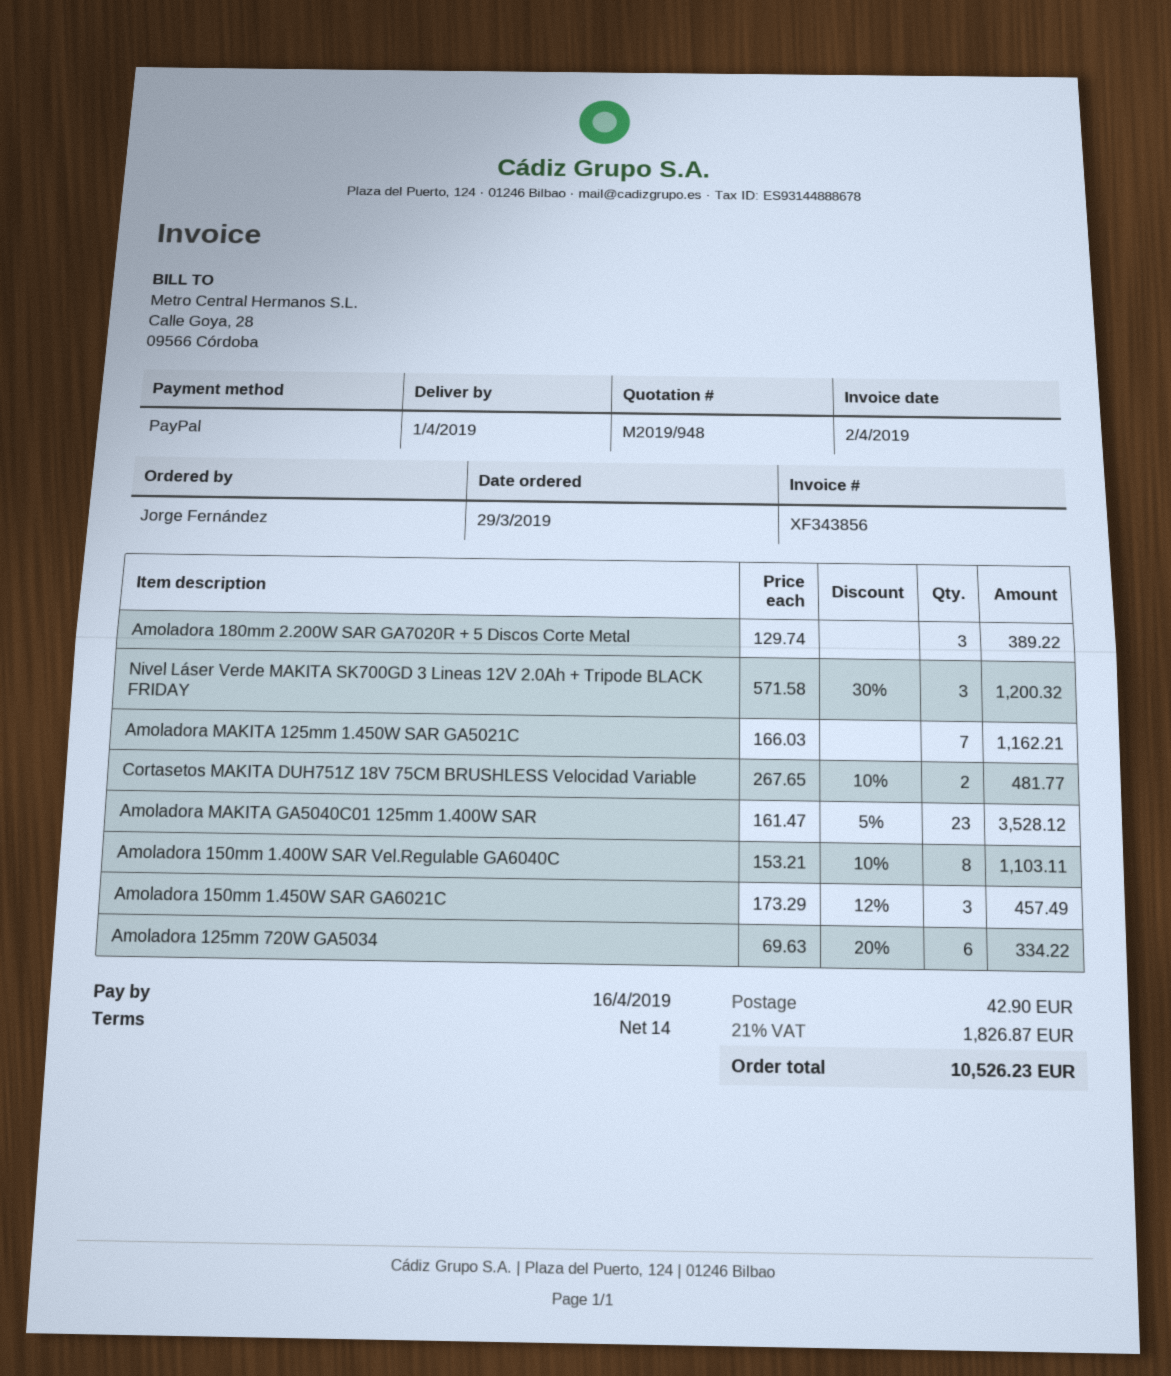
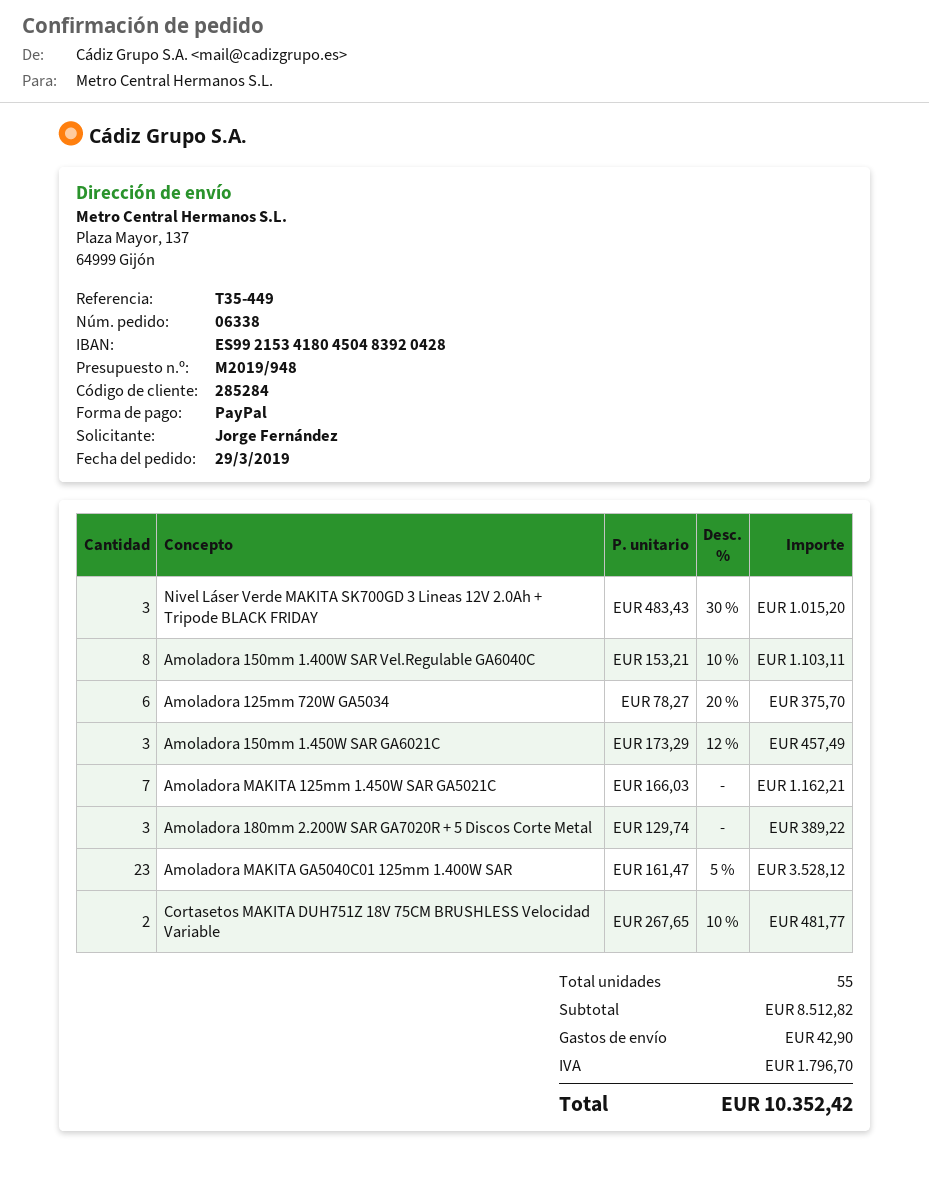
Nivel Láser Verde MAKITA SK700GD 3 Lineas 12V 2.0Ah + Tripode BLACK FRIDAY: 3 x 571.58 - 30% = 1200.32 -> 3 x 483.43 - 30% = 1015.20
Amoladora 125mm 720W GA5034: 6 x 69.63 - 20% = 334.22 -> 6 x 78.27 - 20% = 375.70
tax: 1826.87 -> 1796.70
total: 10526.23 -> 10352.42

